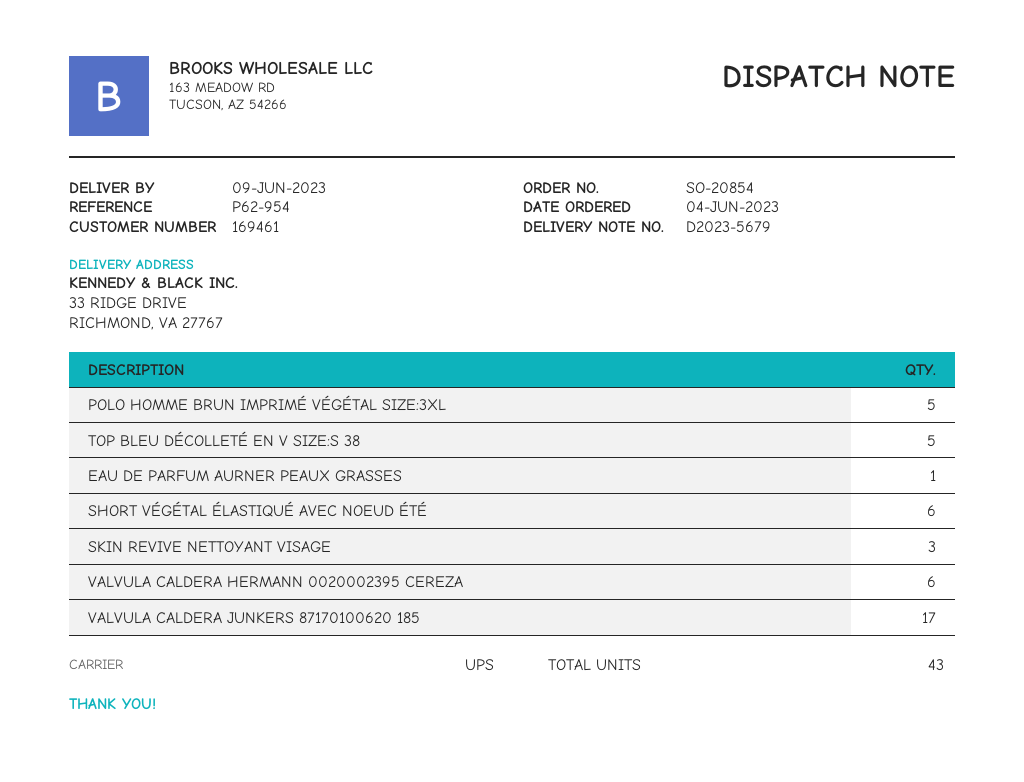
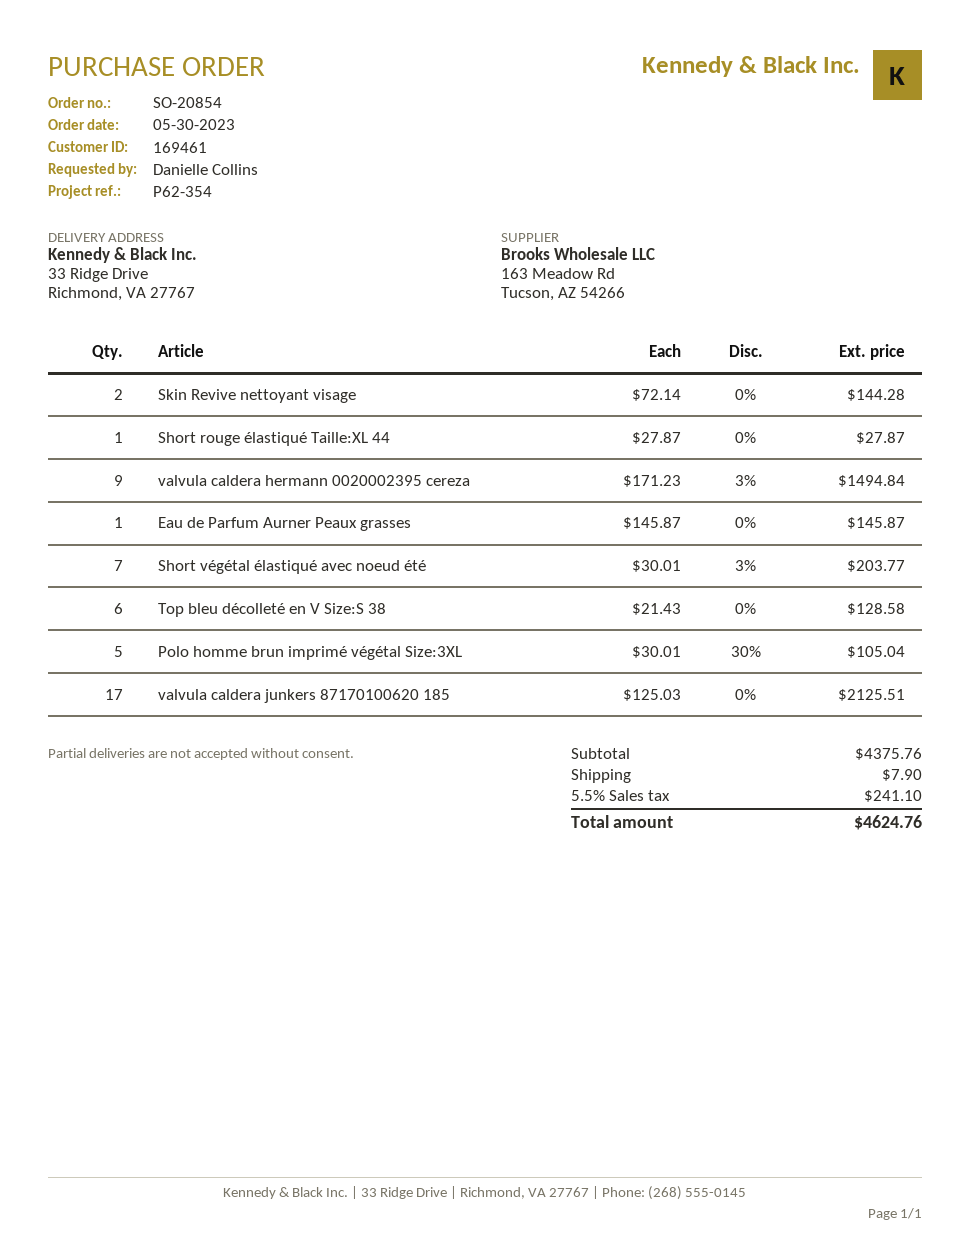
order date: 2023-06-04 -> 2023-05-30
reference: P62-954 -> P62-354
TOP BLEU DÉCOLLETÉ EN V SIZE:S 38: 5 -> 6
SHORT VÉGÉTAL ÉLASTIQUÉ AVEC NOEUD ÉTÉ: 6 -> 7
SKIN REVIVE NETTOYANT VISAGE: 3 -> 2
VALVULA CALDERA HERMANN 0020002395 CEREZA: 6 -> 9
Short rouge élastiqué Taille:XL 44: none -> 1

